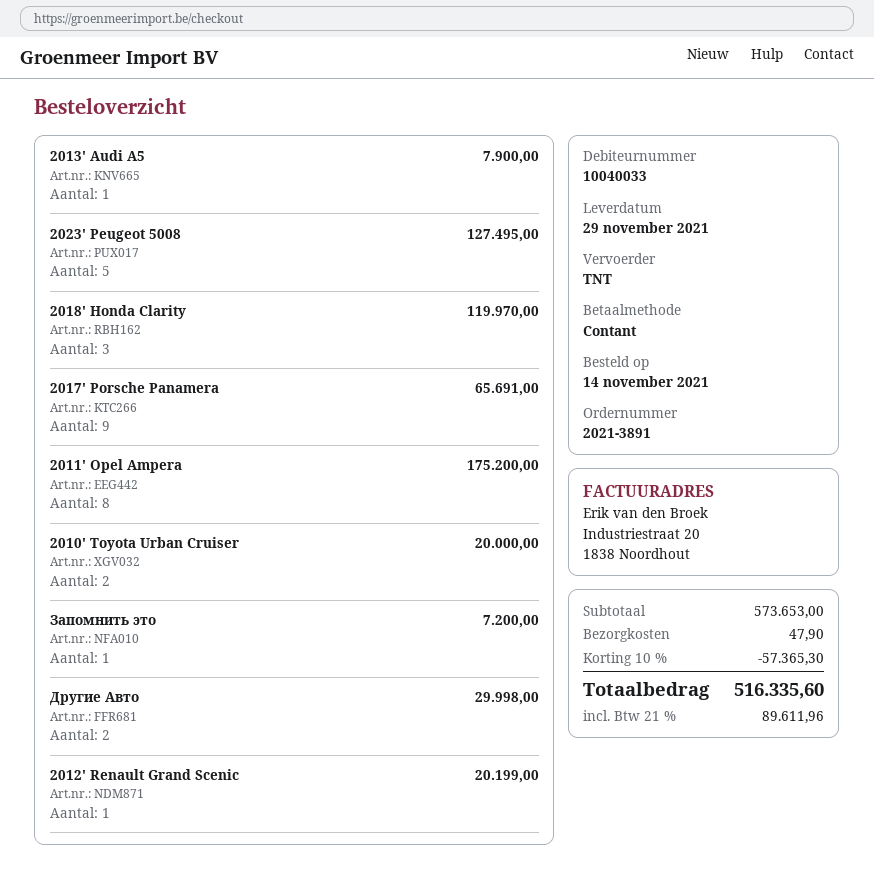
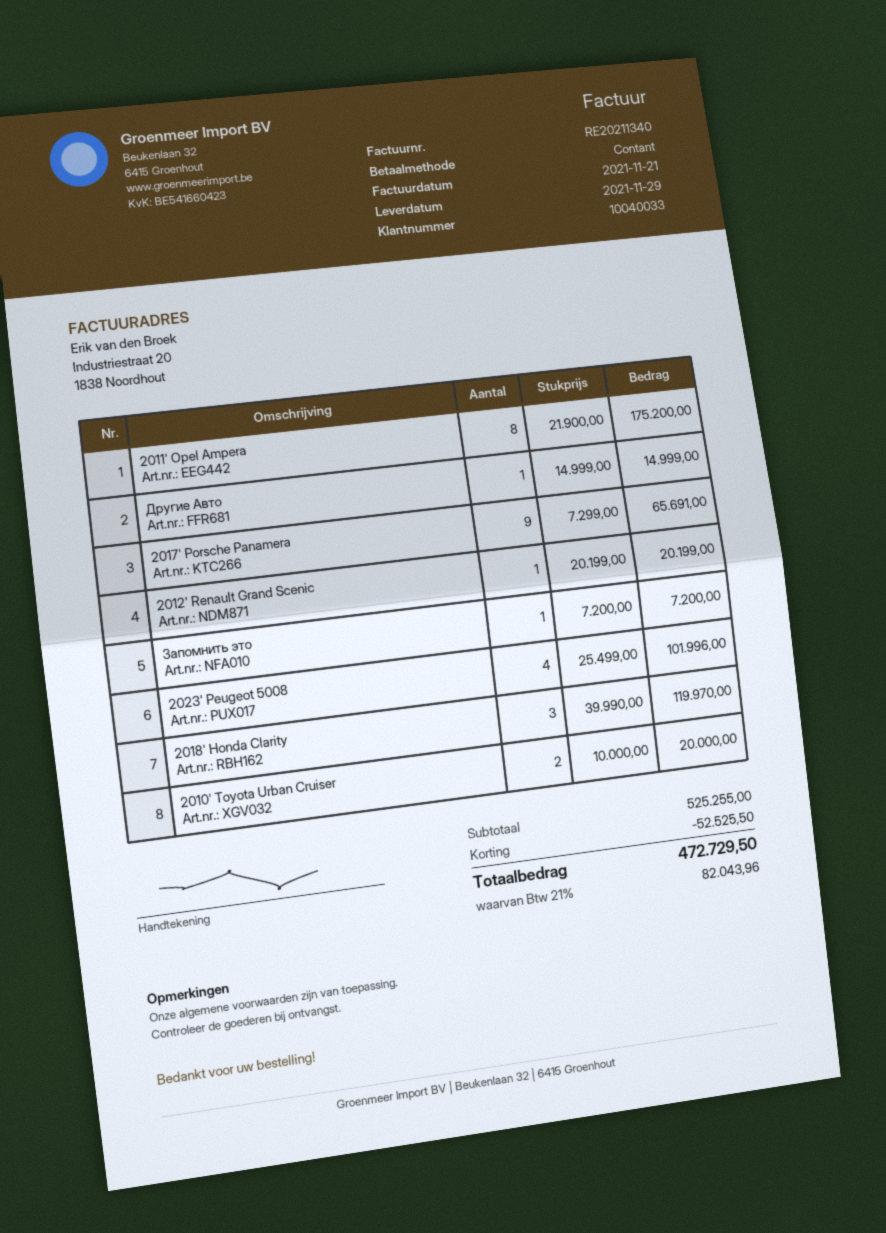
2013' Audi A5: 1 for 7900.00 -> none
2023' Peugeot 5008: 5 for 127495.00 -> 4 for 101996.00
Другие Авто: 2 for 29998.00 -> 1 for 14999.00
subtotal: 573653.00 -> 525255.00
discount: 57365.30 -> 52525.50
shipping: 47.90 -> none
tax: 21% = 89611.96 -> 21% = 82043.96
total: 516335.60 -> 472729.50

